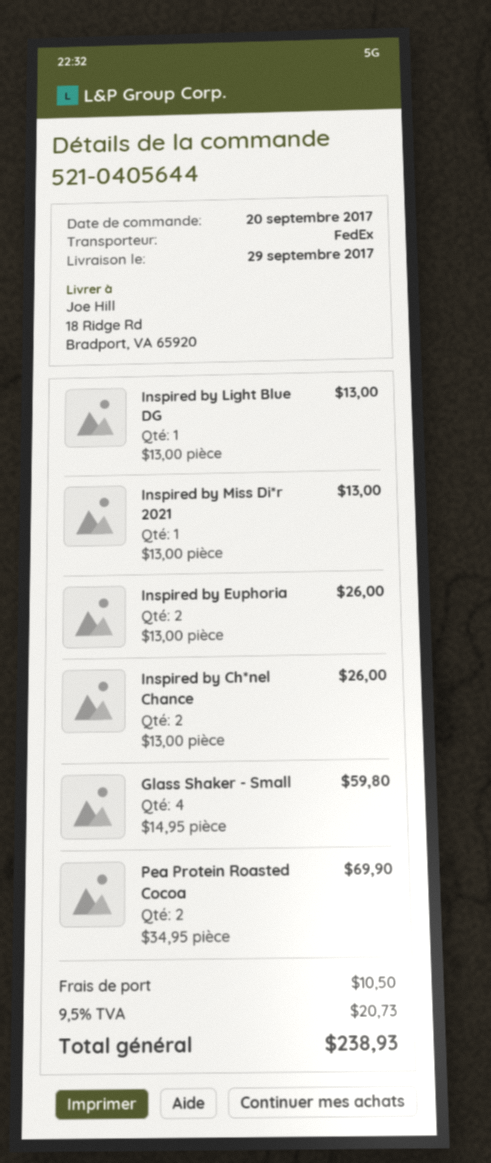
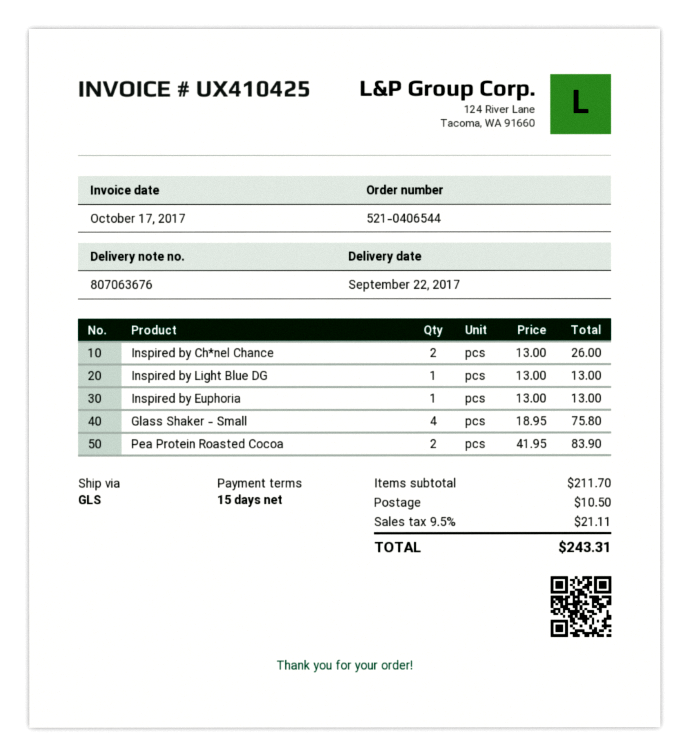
order number: 521-0405644 -> 521-0406544
delivery date: 2017-09-29 -> 2017-09-22
shipping method: FedEx -> GLS
Inspired by Miss Di*r 2021: 1 x 13.00 = 13.00 -> none
Inspired by Euphoria: 2 x 13.00 = 26.00 -> 1 x 13.00 = 13.00
Glass Shaker - Small: 4 x 14.95 = 59.80 -> 4 x 18.95 = 75.80
Pea Protein Roasted Cocoa: 2 x 34.95 = 69.90 -> 2 x 41.95 = 83.90
tax: 9.5% = 20.73 -> 9.5% = 21.11
total: 238.93 -> 243.31

